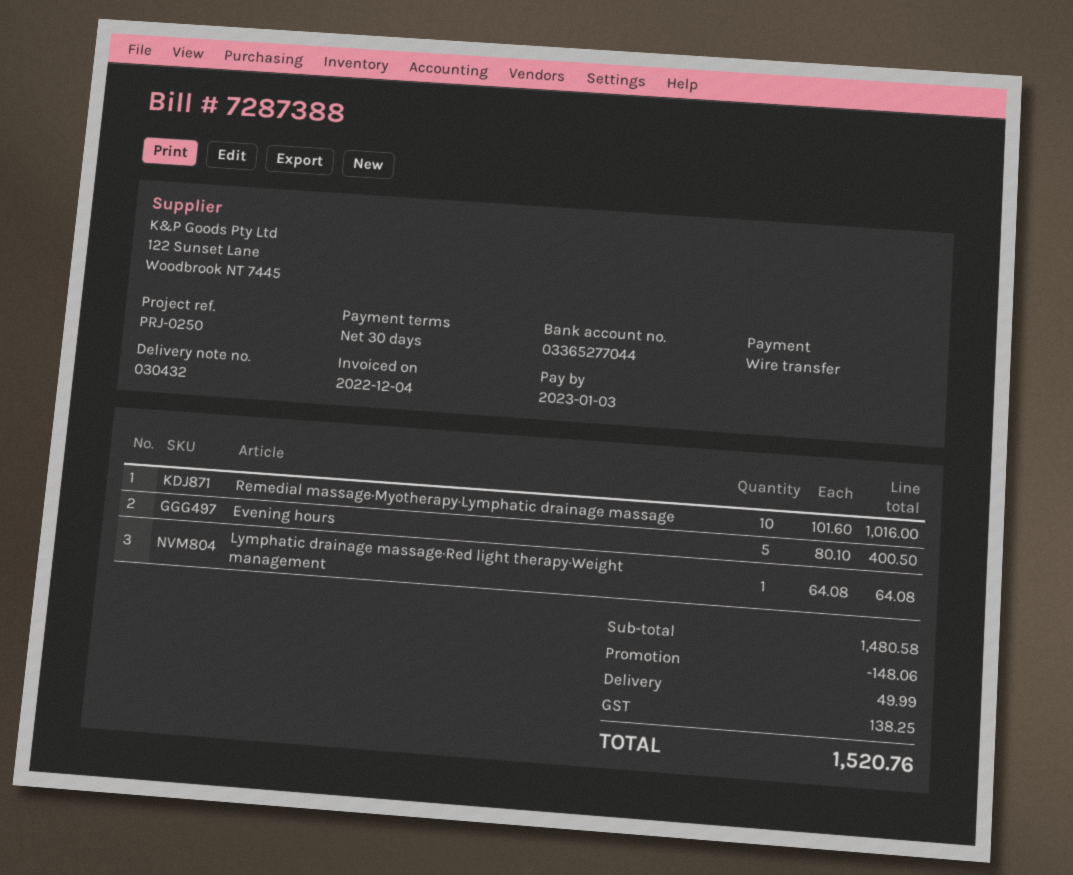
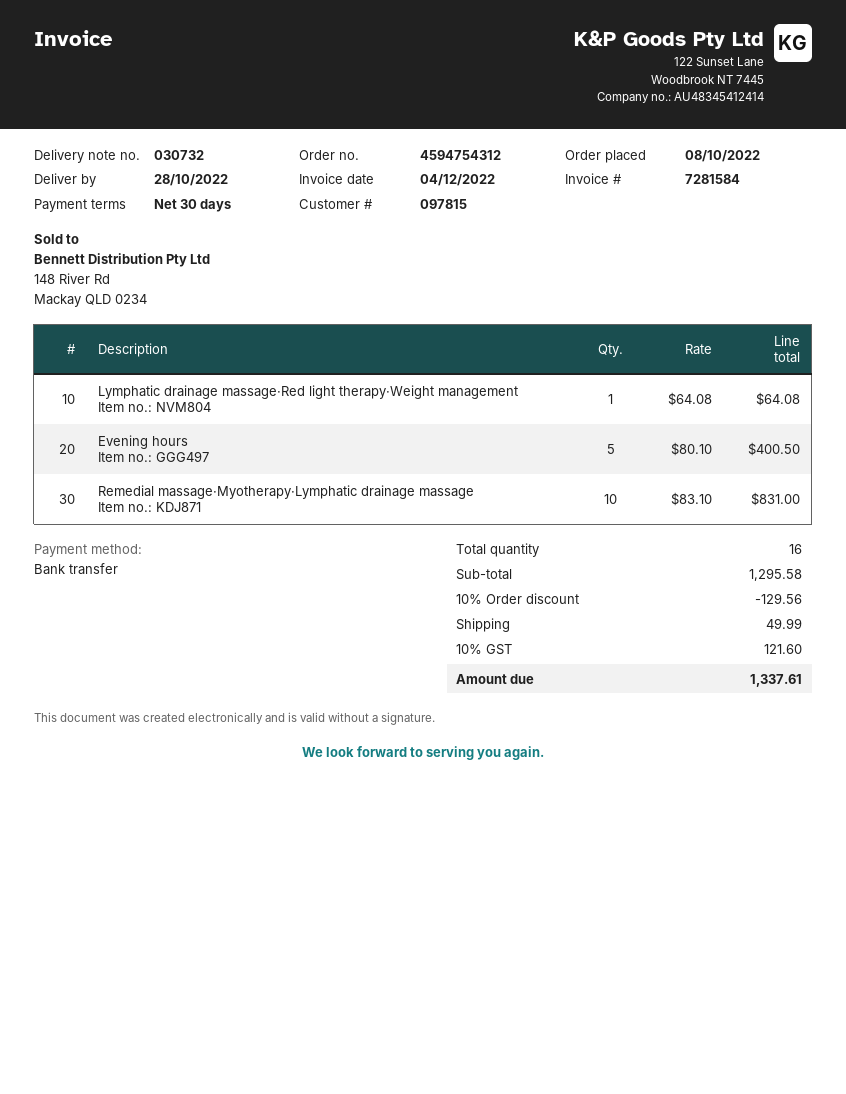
delivery note number: 030432 -> 030732
invoice number: 7287388 -> 7281584
Remedial massage·Myotherapy·Lymphatic drainage massage: 10 x 101.60 = 1016.00 -> 10 x 83.10 = 831.00
subtotal: 1480.58 -> 1295.58
discount: 148.06 -> 129.56
tax: 138.25 -> 121.60
total: 1520.76 -> 1337.61

